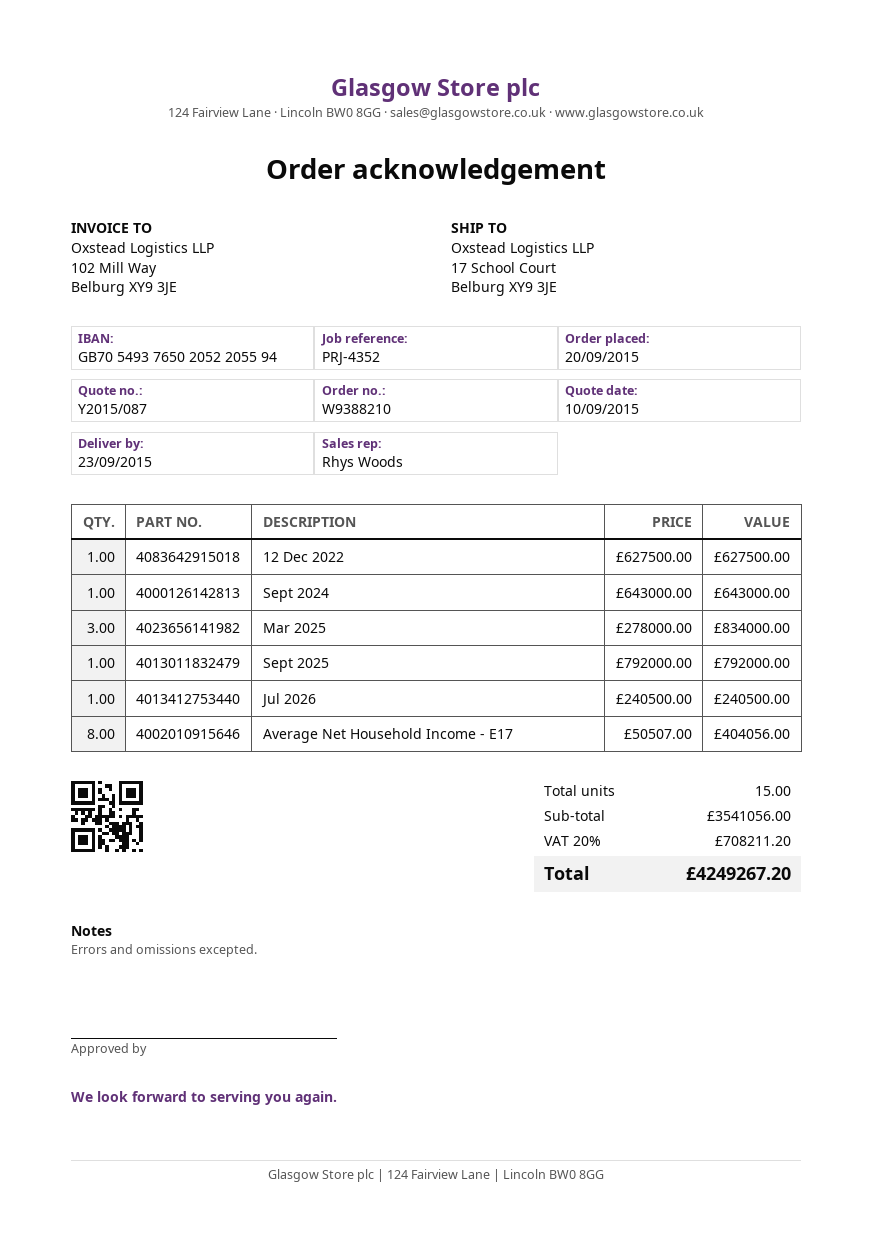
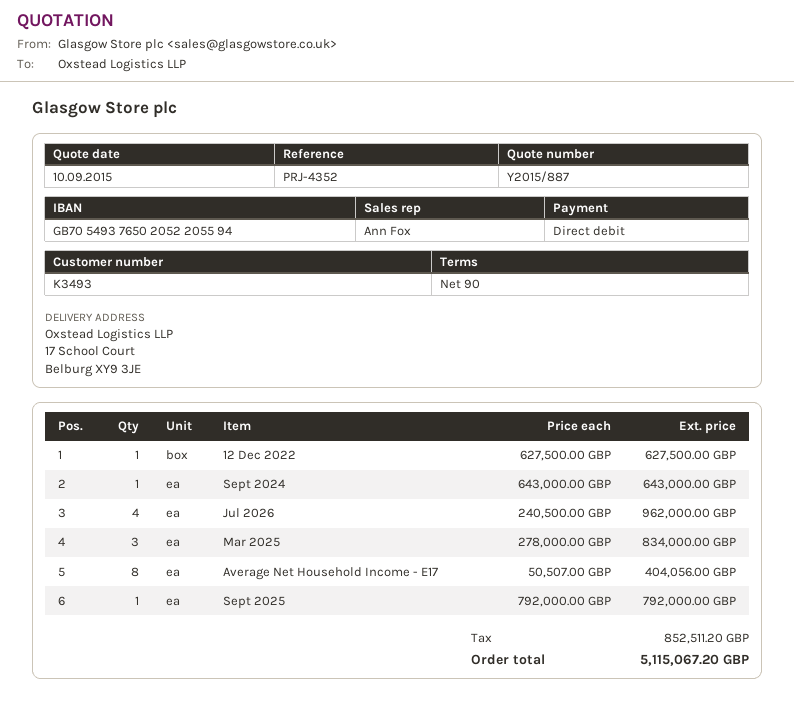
quote number: Y2015/087 -> Y2015/887
sales rep: Rhys Woods -> Ann Fox
Jul 2026: 1 x 240500.00 = 240500.00 -> 4 x 240500.00 = 962000.00
tax: 708211.20 -> 852511.20
total: 4249267.20 -> 5115067.20

